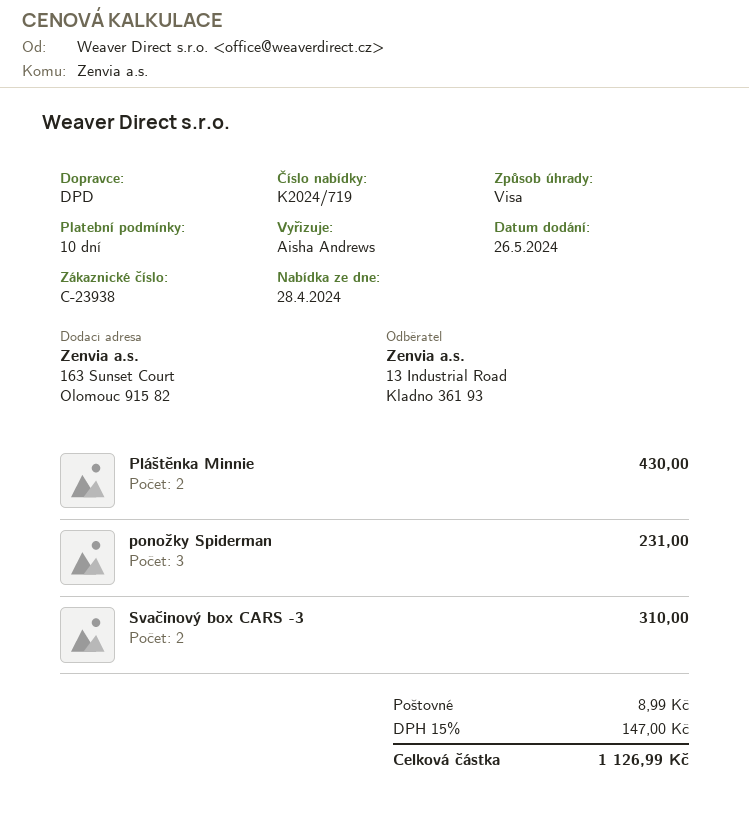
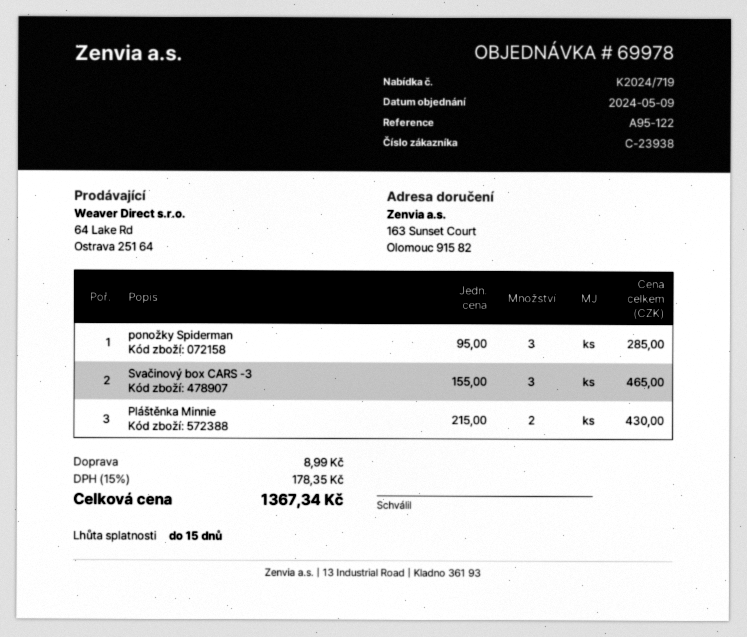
payment terms: 10 days -> 15 days
ponožky Spiderman: 3 for 231.00 -> 3 for 285.00
Svačinový box CARS -3: 2 for 310.00 -> 3 for 465.00
tax: 15% = 147.00 -> 15% = 178.35
total: 1126.99 -> 1367.34

